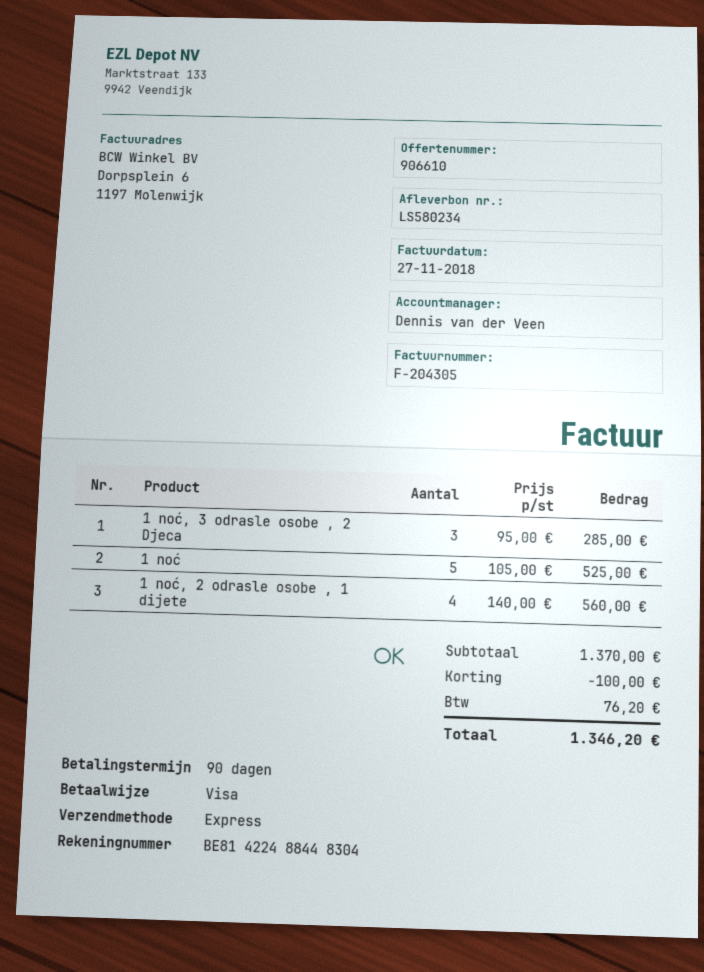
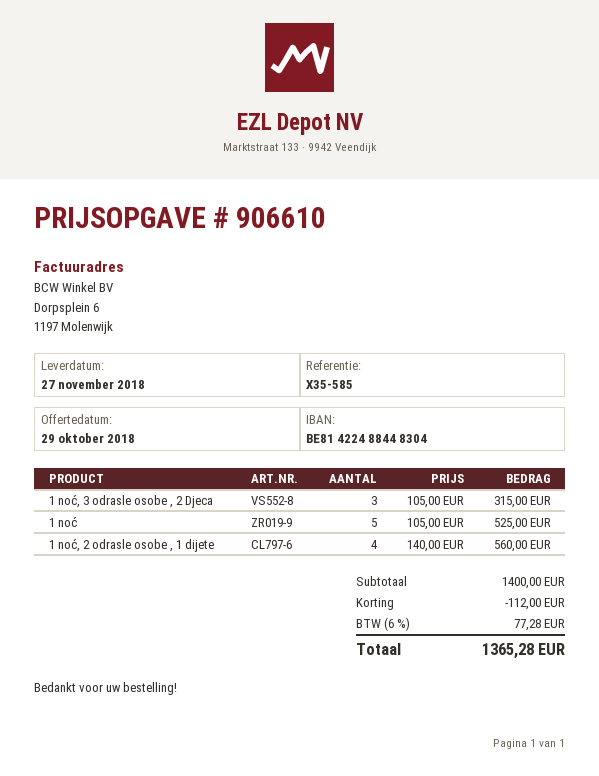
1 noć, 3 odrasle osobe , 2 Djeca: 3 x 95.00 = 285.00 -> 3 x 105.00 = 315.00
subtotal: 1370.00 -> 1400.00
discount: 100.00 -> 112.00
tax: 76.20 -> 77.28
total: 1346.20 -> 1365.28

